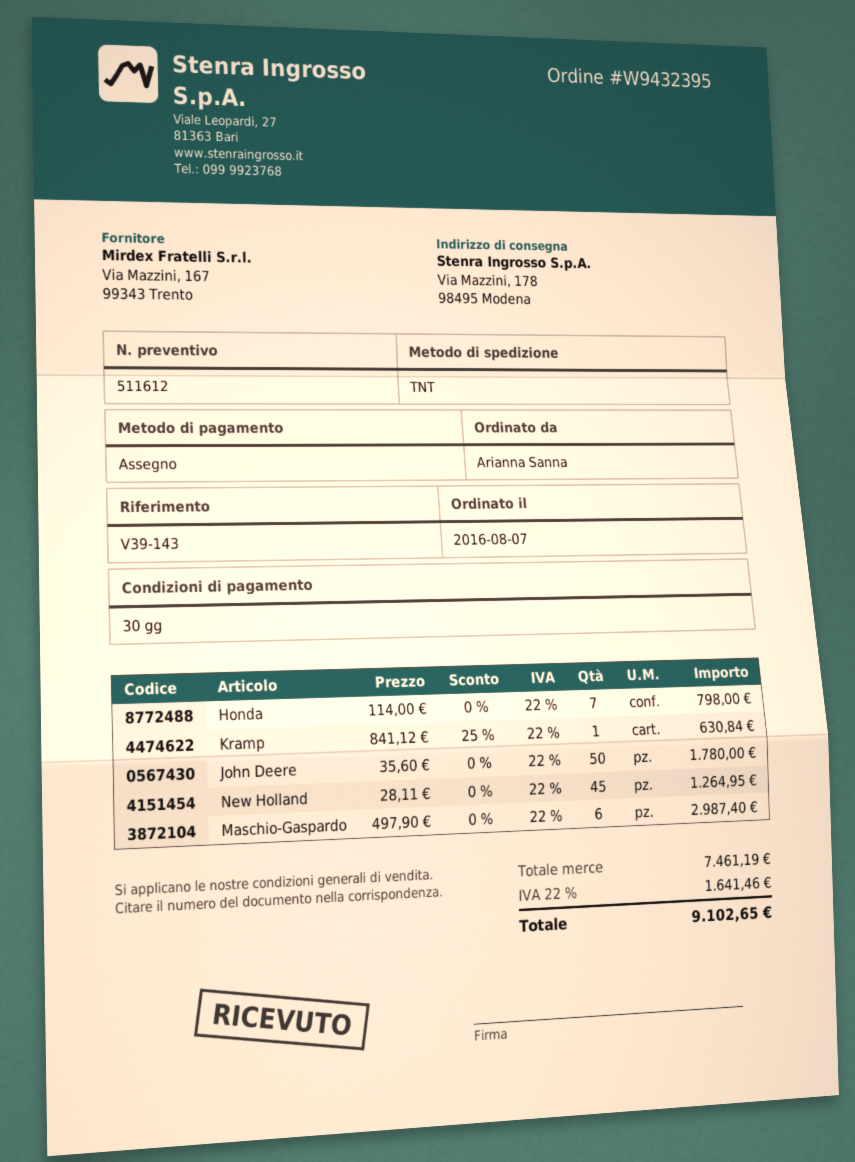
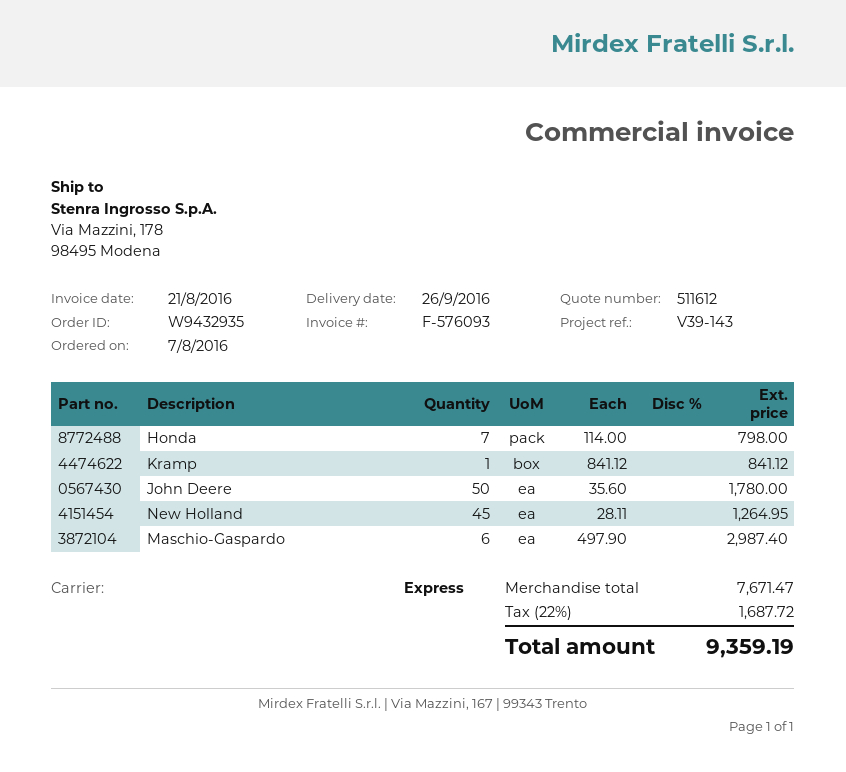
order number: W9432395 -> W9432935
shipping method: TNT -> express
Kramp: 1 x 841.12 - 25% = 630.84 -> 1 x 841.12 = 841.12
subtotal: 7461.19 -> 7671.47
tax: 22% = 1641.46 -> 22% = 1687.72
total: 9102.65 -> 9359.19

